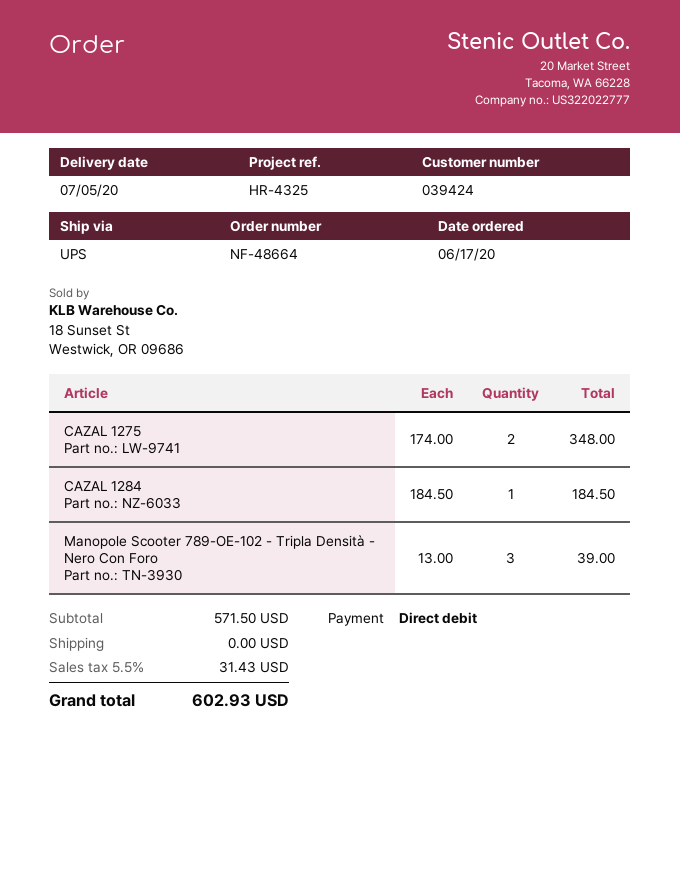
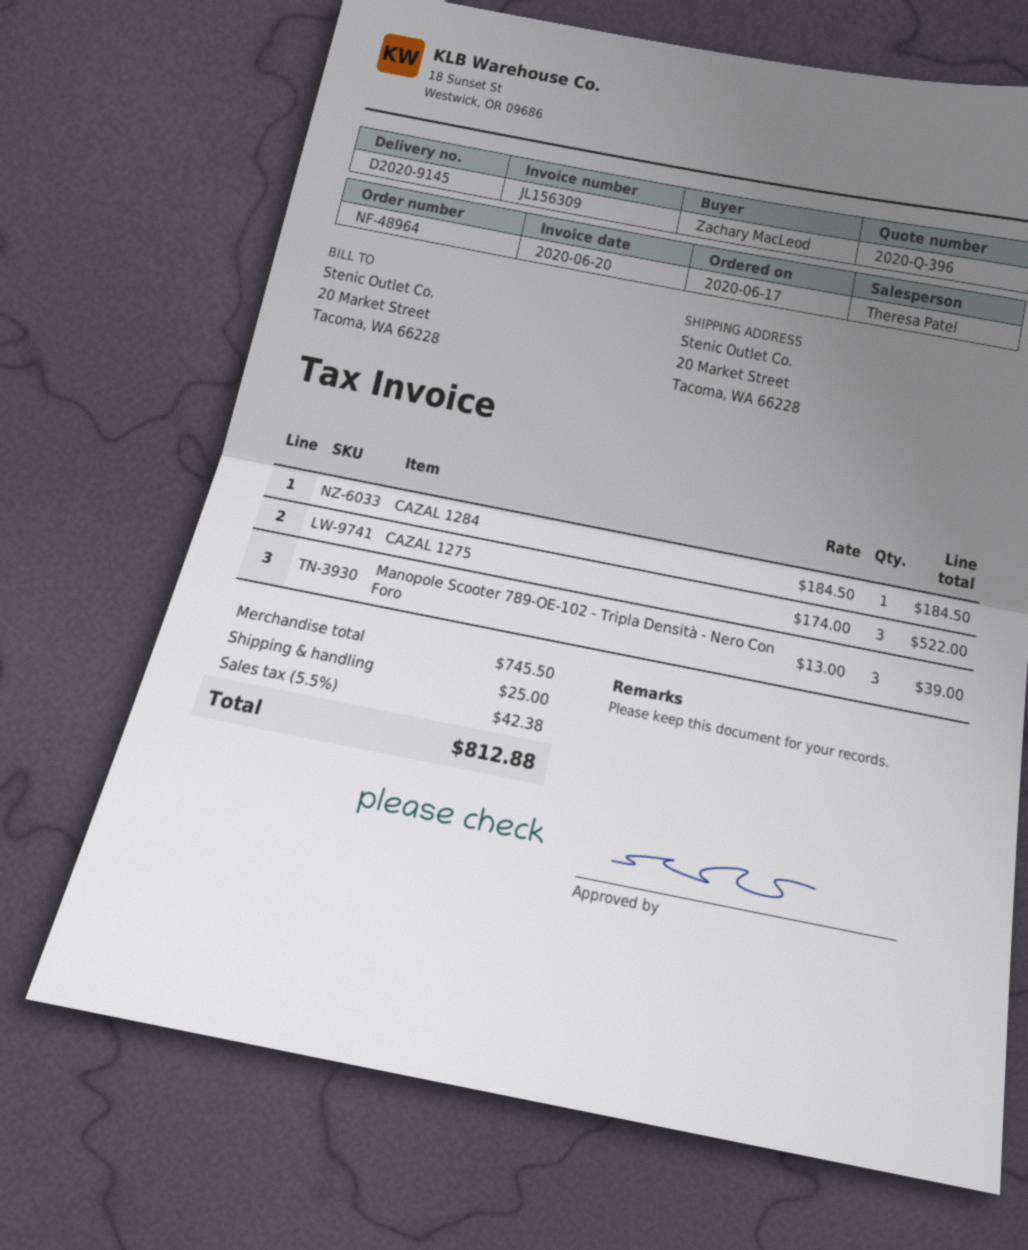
order number: NF-48664 -> NF-48964
CAZAL 1275: 2 x 174.00 = 348.00 -> 3 x 174.00 = 522.00
subtotal: 571.50 -> 745.50
shipping: 0.00 -> 25.00
tax: 5.5% = 31.43 -> 5.5% = 42.38
total: 602.93 -> 812.88

